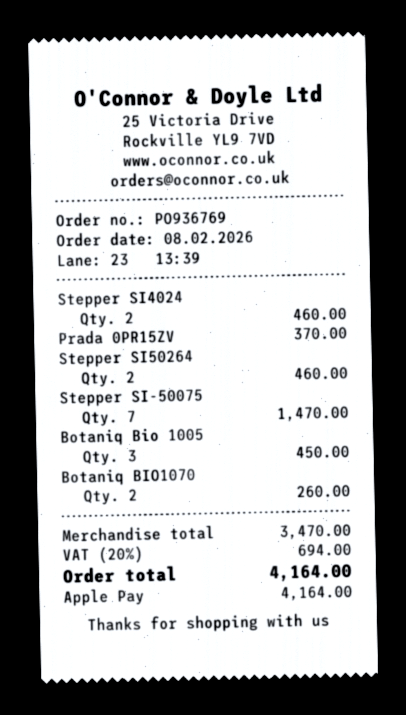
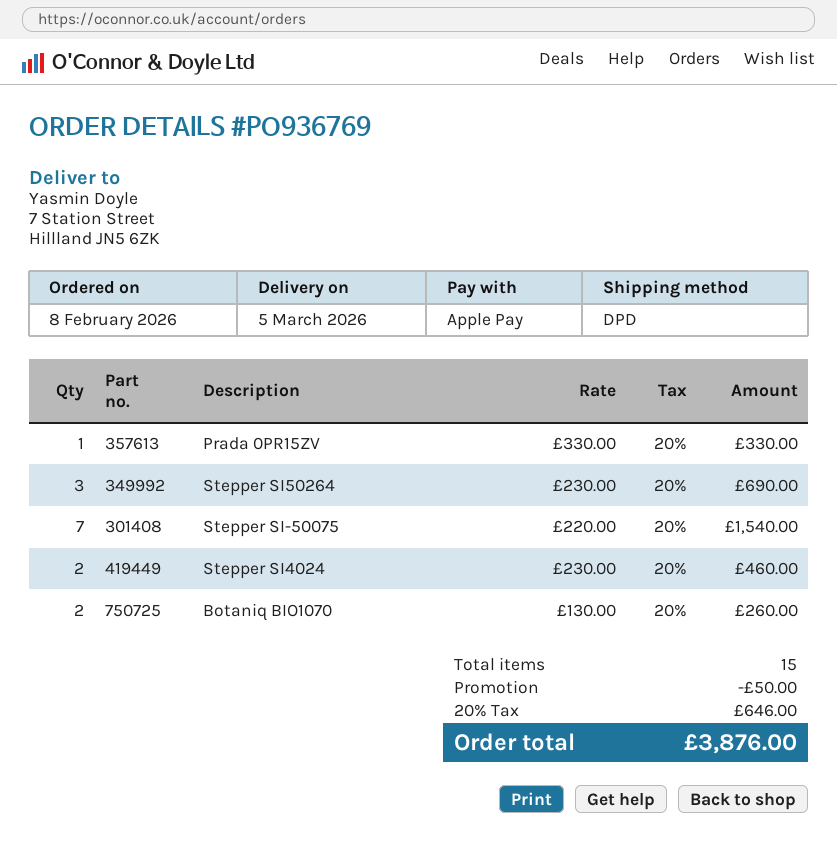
Prada 0PR15ZV: 1 for 370.00 -> 1 for 330.00
Stepper SI50264: 2 for 460.00 -> 3 for 690.00
Stepper SI-50075: 7 for 1470.00 -> 7 for 1540.00
Botaniq Bio 1005: 3 for 450.00 -> none
discount: none -> 50.00
tax: 20% = 694.00 -> 20% = 646.00
total: 4164.00 -> 3876.00

